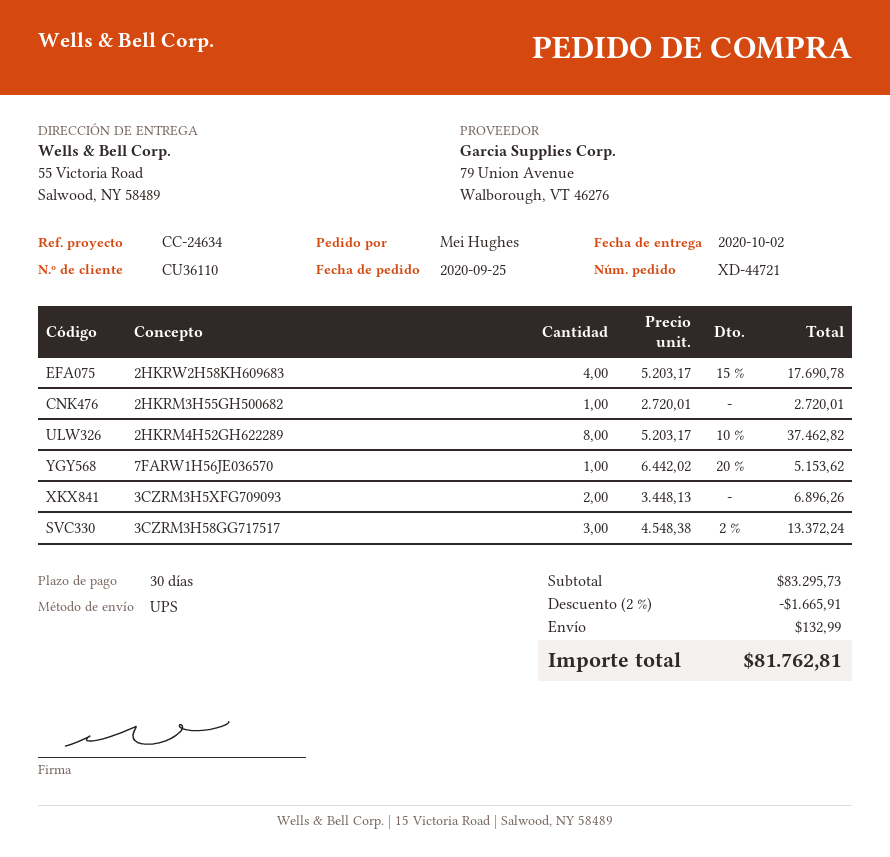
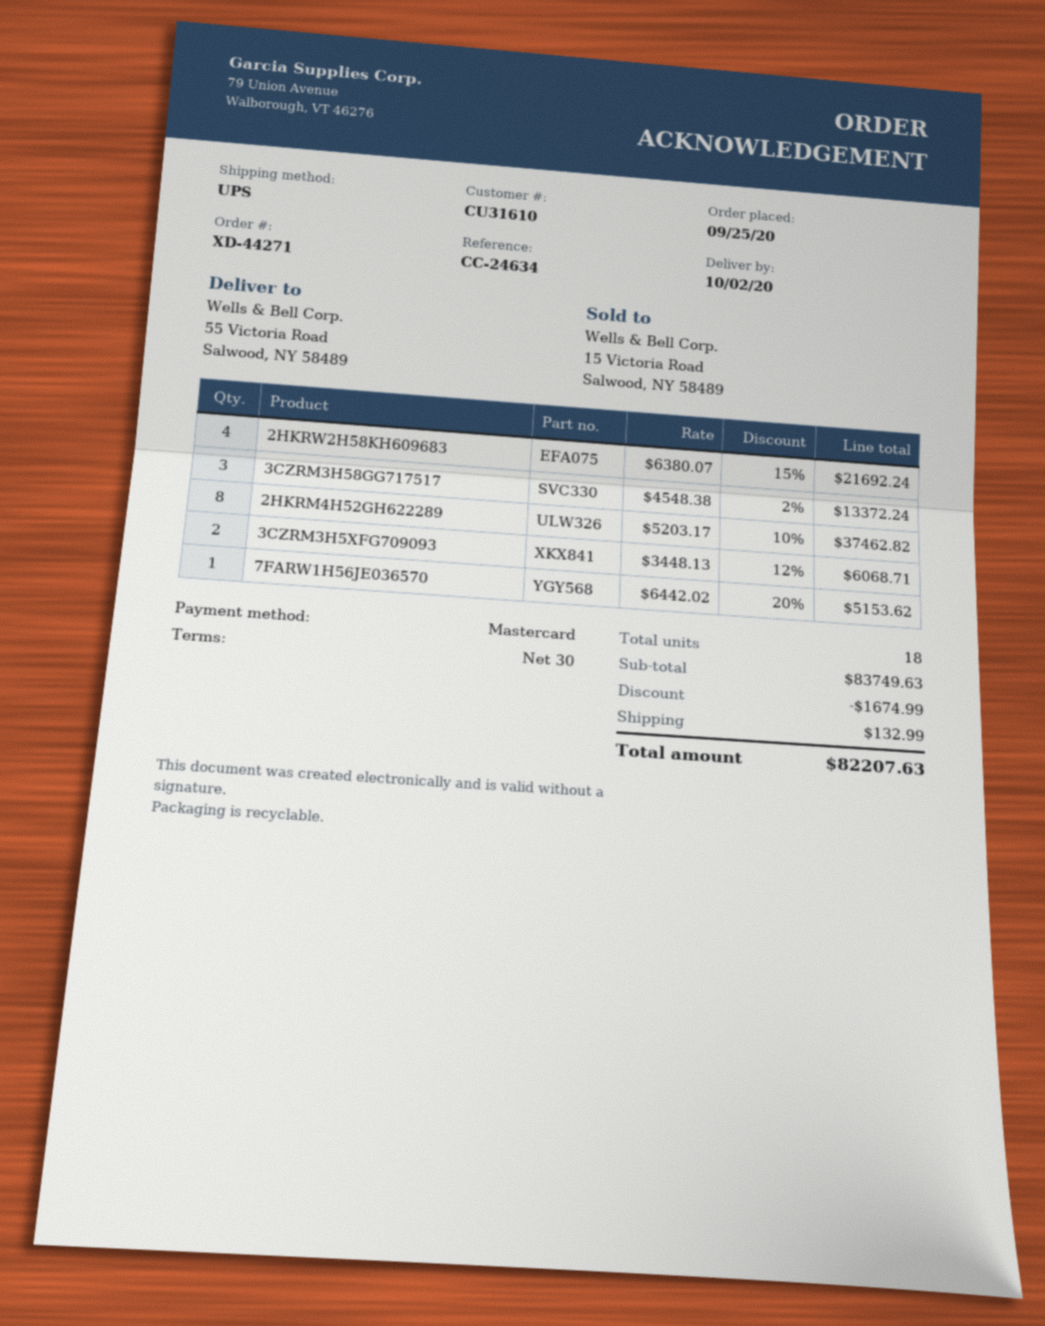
order number: XD-44721 -> XD-44271
customer number: CU36110 -> CU31610
2HKRW2H58KH609683: 4 x 5203.17 - 15% = 17690.78 -> 4 x 6380.07 - 15% = 21692.24
2HKRM3H55GH500682: 1 x 2720.01 = 2720.01 -> none
3CZRM3H5XFG709093: 2 x 3448.13 = 6896.26 -> 2 x 3448.13 - 12% = 6068.71
subtotal: 83295.73 -> 83749.63
discount: 1665.91 -> 1674.99
total: 81762.81 -> 82207.63

